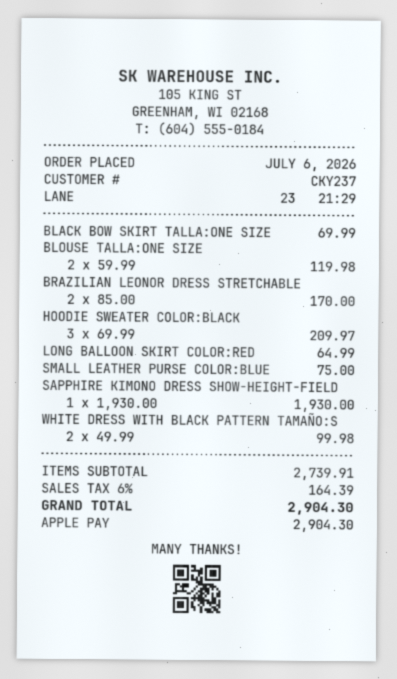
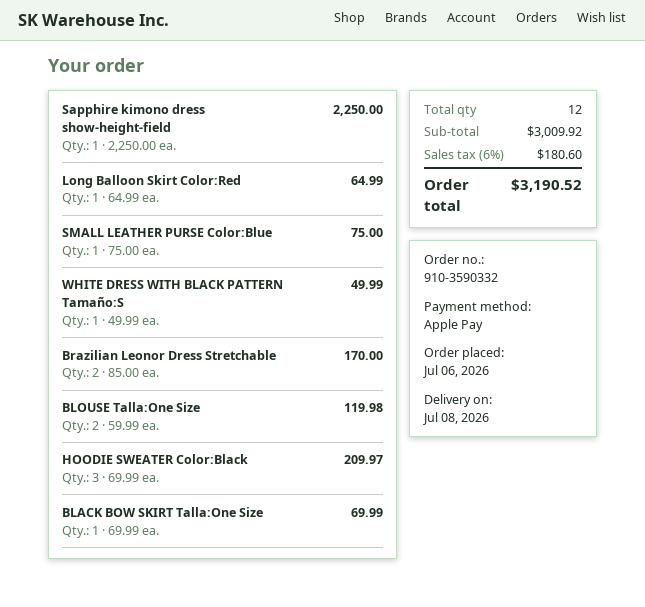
SAPPHIRE KIMONO DRESS SHOW-HEIGHT-FIELD: 1 x 1930.00 = 1930.00 -> 1 x 2250.00 = 2250.00
WHITE DRESS WITH BLACK PATTERN TAMAÑO:S: 2 x 49.99 = 99.98 -> 1 x 49.99 = 49.99
subtotal: 2739.91 -> 3009.92
tax: 6% = 164.39 -> 6% = 180.60
total: 2904.30 -> 3190.52

